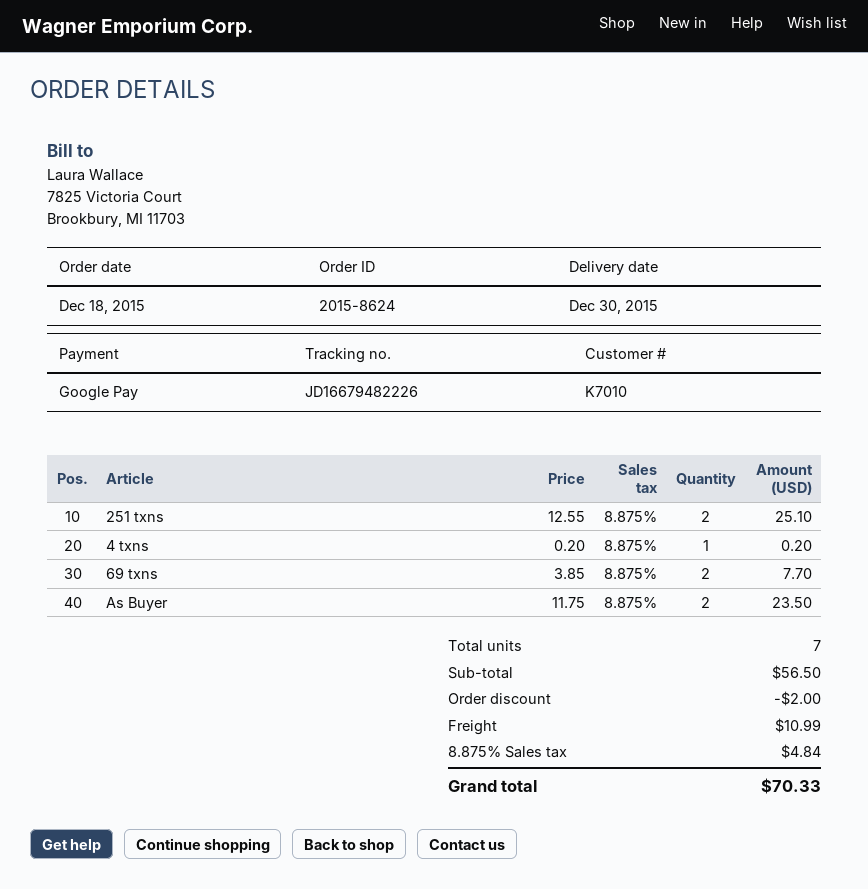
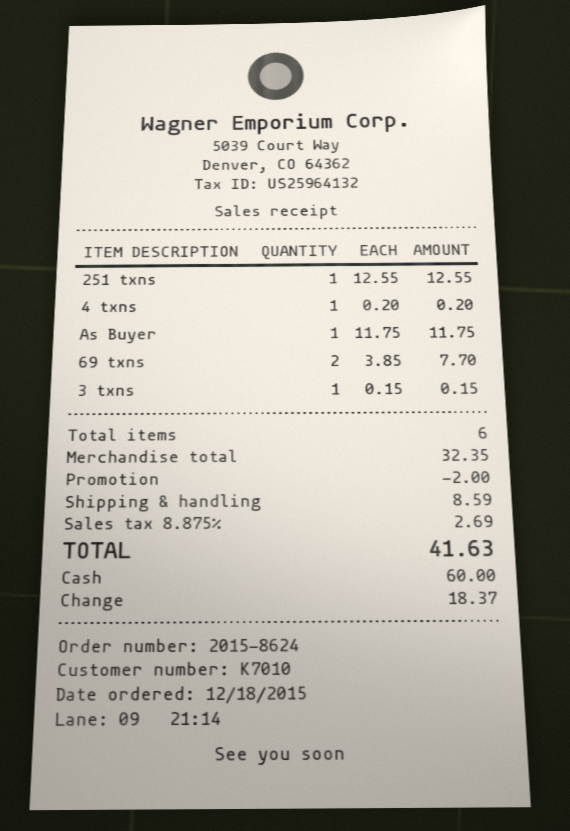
payment method: Google Pay -> cash
251 txns: 2 x 12.55 = 25.10 -> 1 x 12.55 = 12.55
As Buyer: 2 x 11.75 = 23.50 -> 1 x 11.75 = 11.75
3 txns: none -> 1 x 0.15 = 0.15
total quantity: 7 -> 6
subtotal: 56.50 -> 32.35
shipping: 10.99 -> 8.59
tax: 8.875% = 4.84 -> 8.875% = 2.69
total: 70.33 -> 41.63

